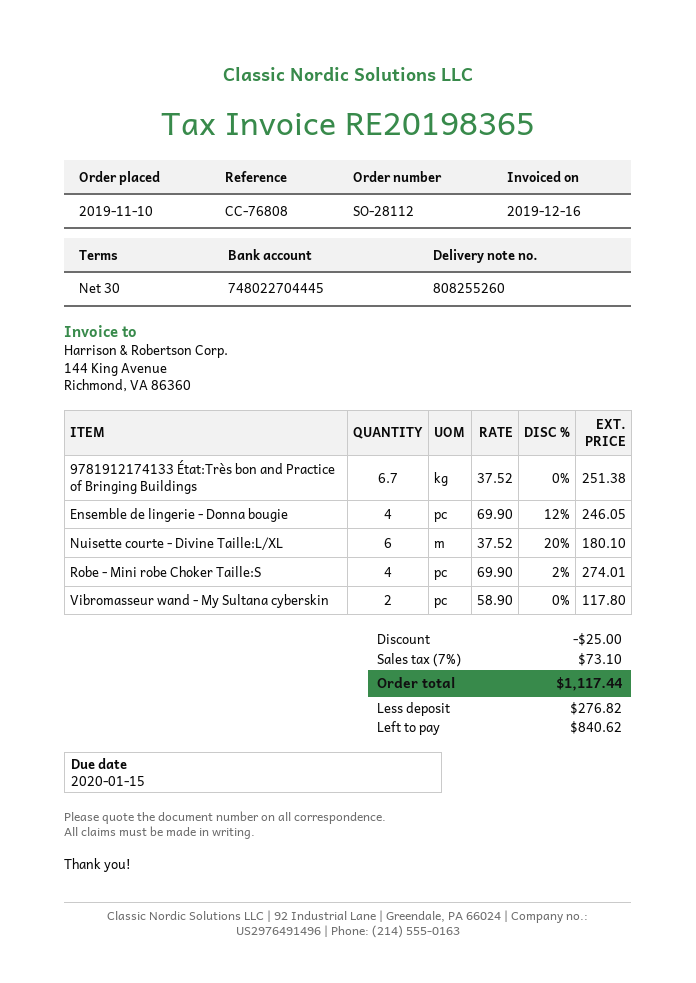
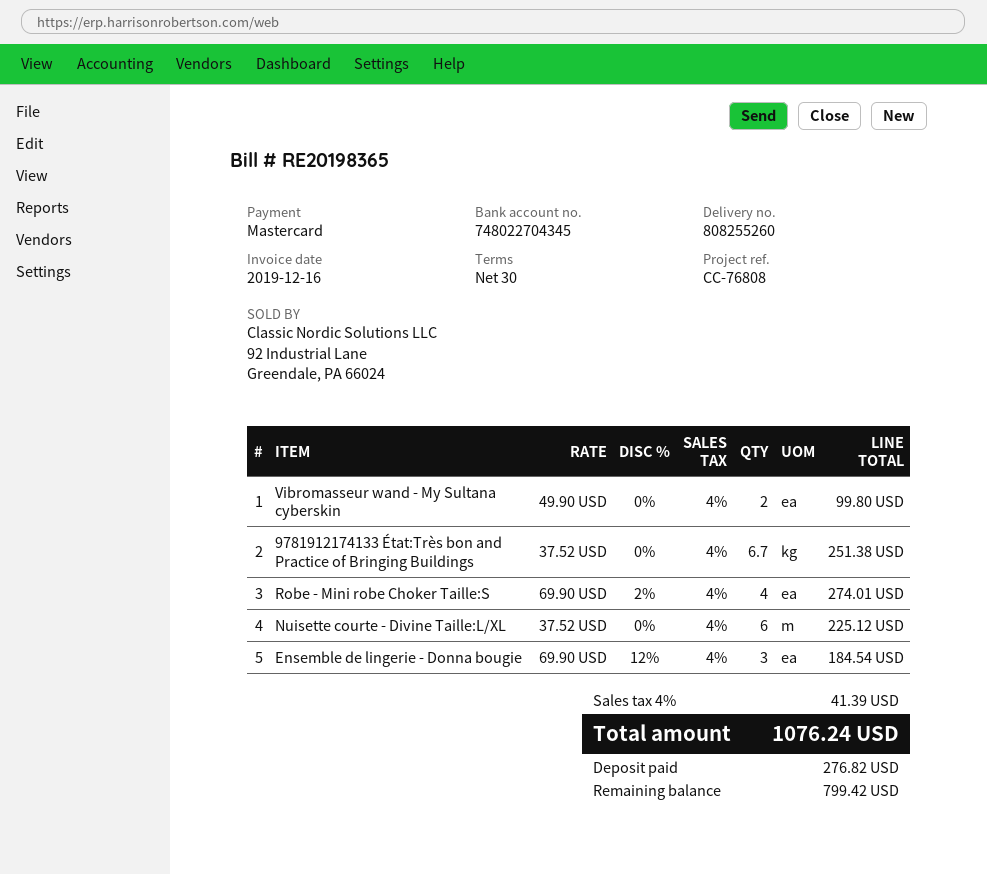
bank account: 748022704445 -> 748022704345
Ensemble de lingerie - Donna bougie: 4 x 69.90 - 12% = 246.05 -> 3 x 69.90 - 12% = 184.54
Nuisette courte - Divine Taille:L/XL: 6 x 37.52 - 20% = 180.10 -> 6 x 37.52 = 225.12
Vibromasseur wand - My Sultana cyberskin: 2 x 58.90 = 117.80 -> 2 x 49.90 = 99.80
discount: 25.00 -> none
tax: 7% = 73.10 -> 4% = 41.39
total: 1117.44 -> 1076.24
balance: 840.62 -> 799.42

